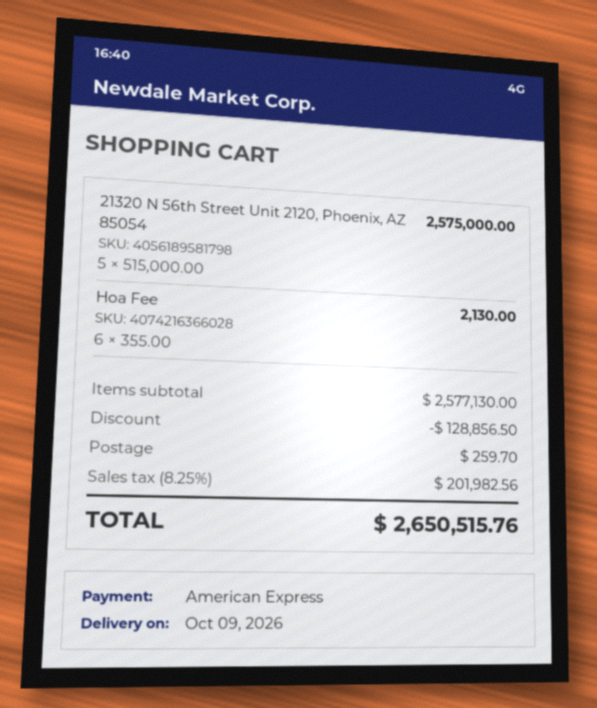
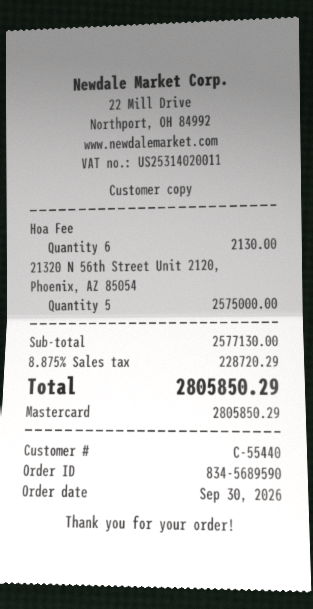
payment method: American Express -> Mastercard
discount: 128856.50 -> none
shipping: 259.70 -> none
tax: 8.25% = 201982.56 -> 8.875% = 228720.29
total: 2650515.76 -> 2805850.29

